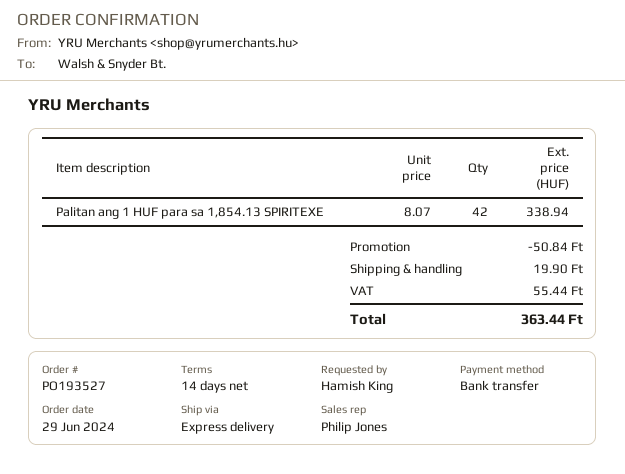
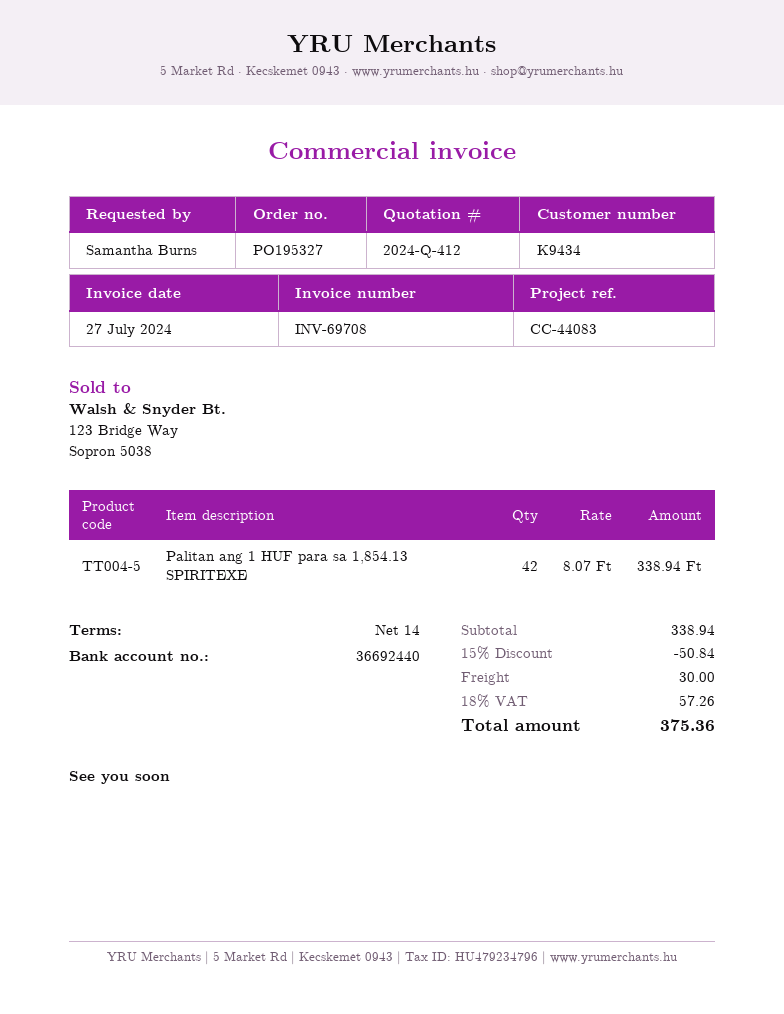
order number: PO193527 -> PO195327
ordered by: Hamish King -> Samantha Burns
shipping: 19.90 -> 30.00
tax: 55.44 -> 57.26
total: 363.44 -> 375.36

